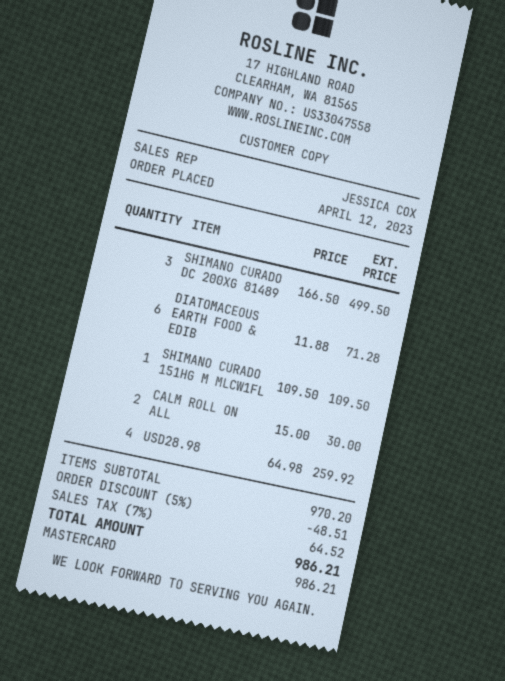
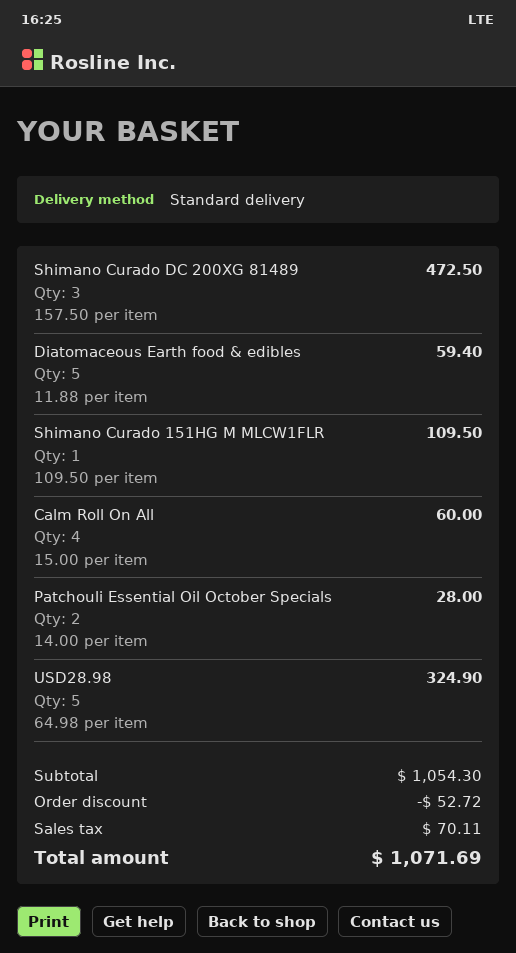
SHIMANO CURADO DC 200XG 81489: 3 x 166.50 = 499.50 -> 3 x 157.50 = 472.50
DIATOMACEOUS EARTH FOOD & EDIB: 6 x 11.88 = 71.28 -> 5 x 11.88 = 59.40
CALM ROLL ON ALL: 2 x 15.00 = 30.00 -> 4 x 15.00 = 60.00
USD28.98: 4 x 64.98 = 259.92 -> 5 x 64.98 = 324.90
Patchouli Essential Oil October Specials: none -> 2 x 14.00 = 28.00
subtotal: 970.20 -> 1054.30
discount: 48.51 -> 52.72
tax: 64.52 -> 70.11
total: 986.21 -> 1071.69

